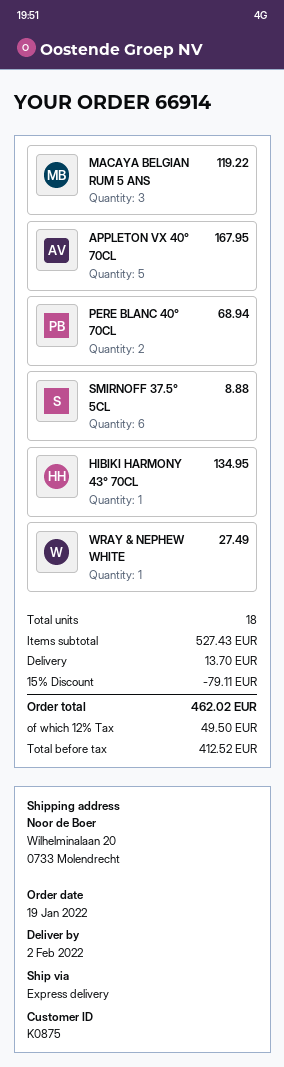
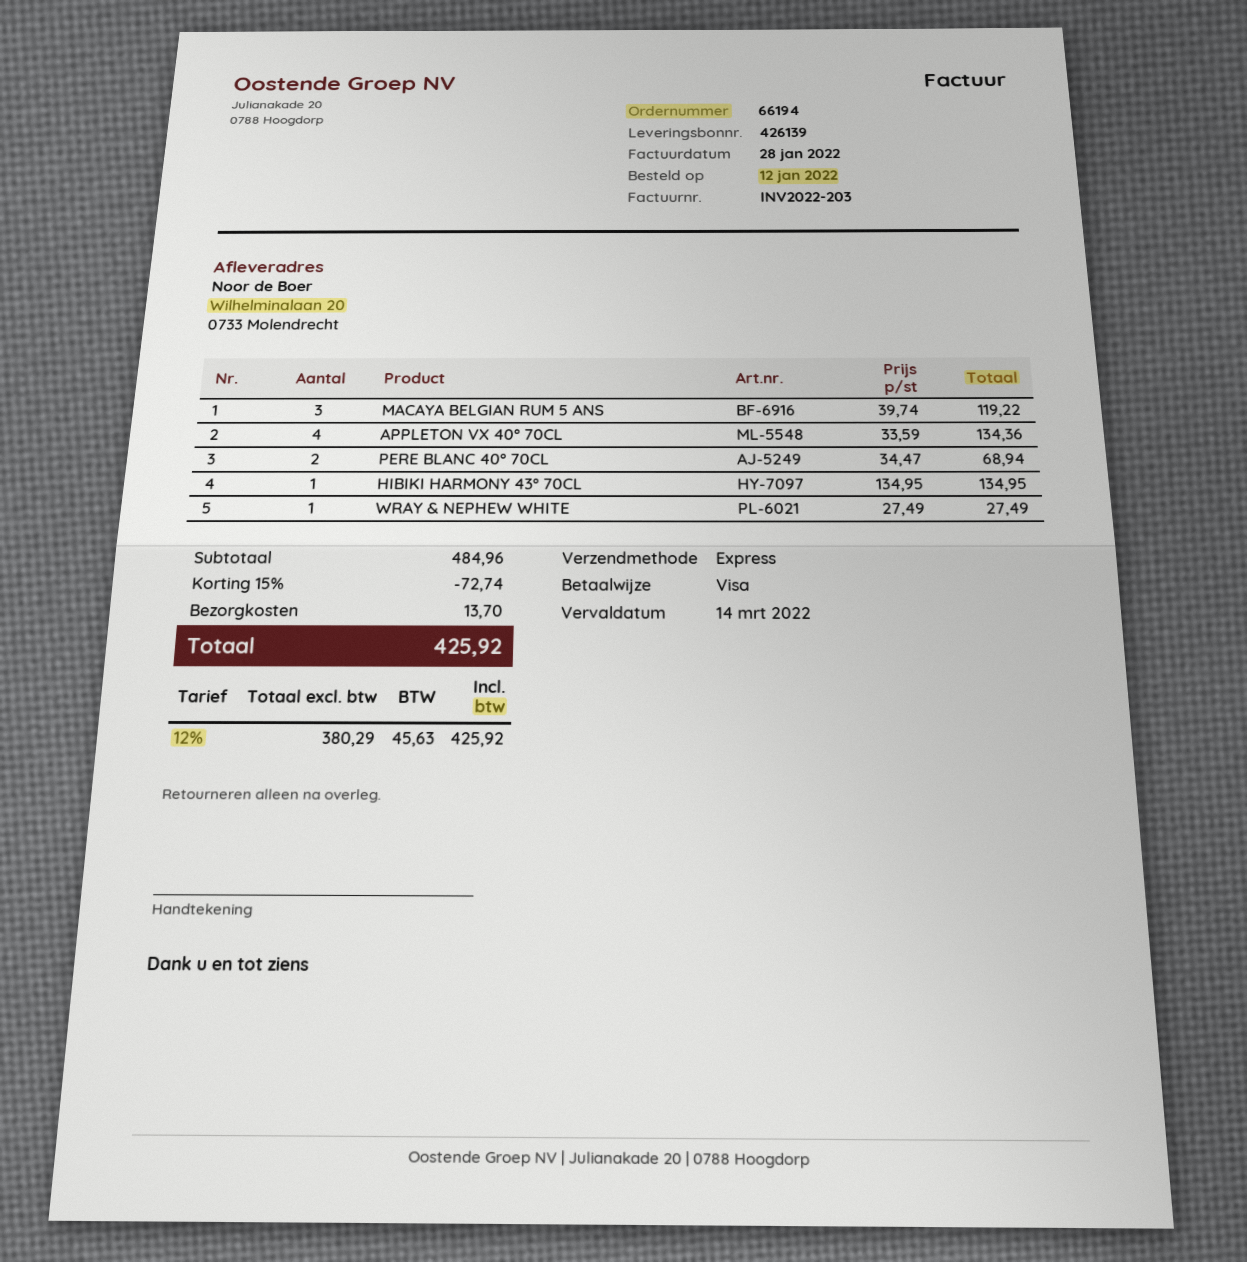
order number: 66914 -> 66194
order date: 2022-01-19 -> 2022-01-12
APPLETON VX 40° 70CL: 5 for 167.95 -> 4 for 134.36
SMIRNOFF 37.5° 5CL: 6 for 8.88 -> none
subtotal: 527.43 -> 484.96
discount: 15% = 79.11 -> 15% = 72.74
net: 412.52 -> 380.29
tax: 12% = 49.50 -> 12% = 45.63
total: 462.02 -> 425.92

